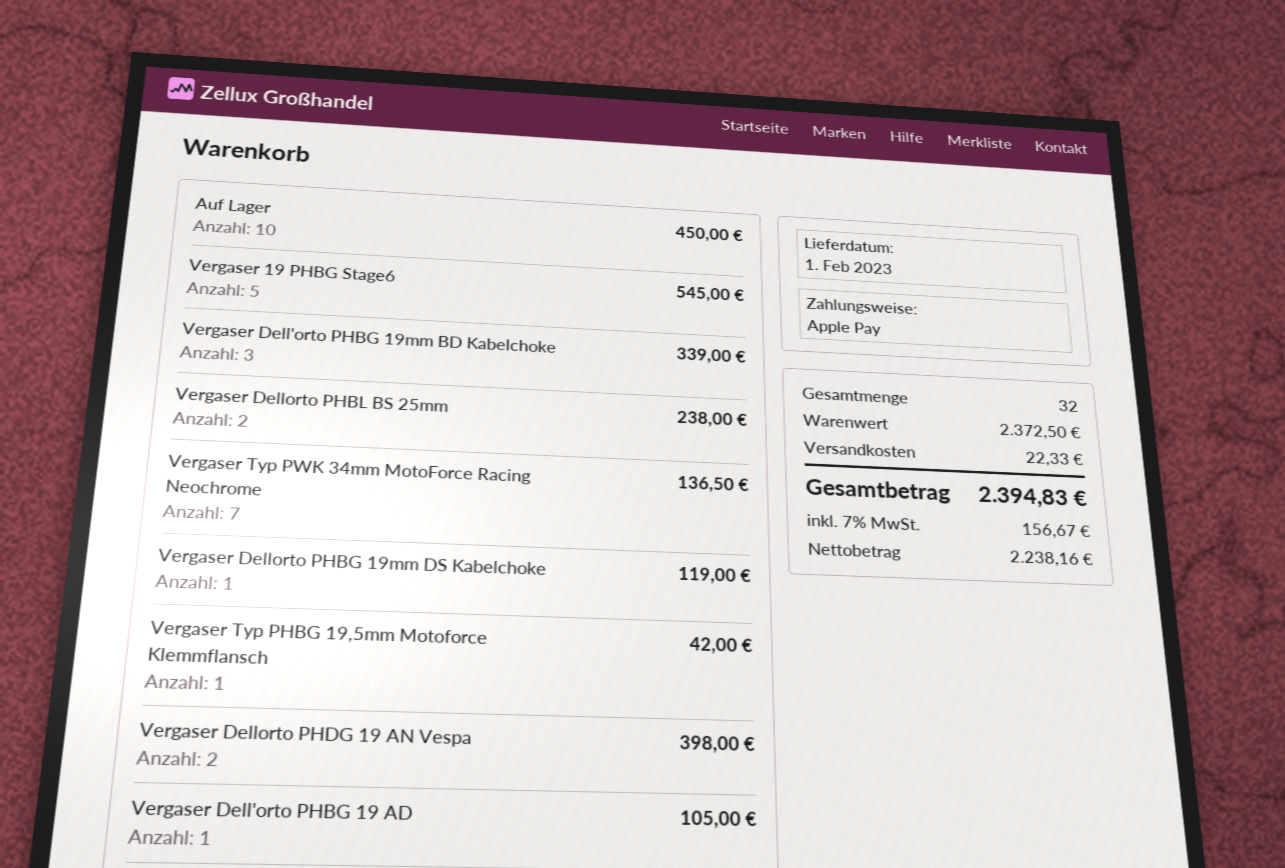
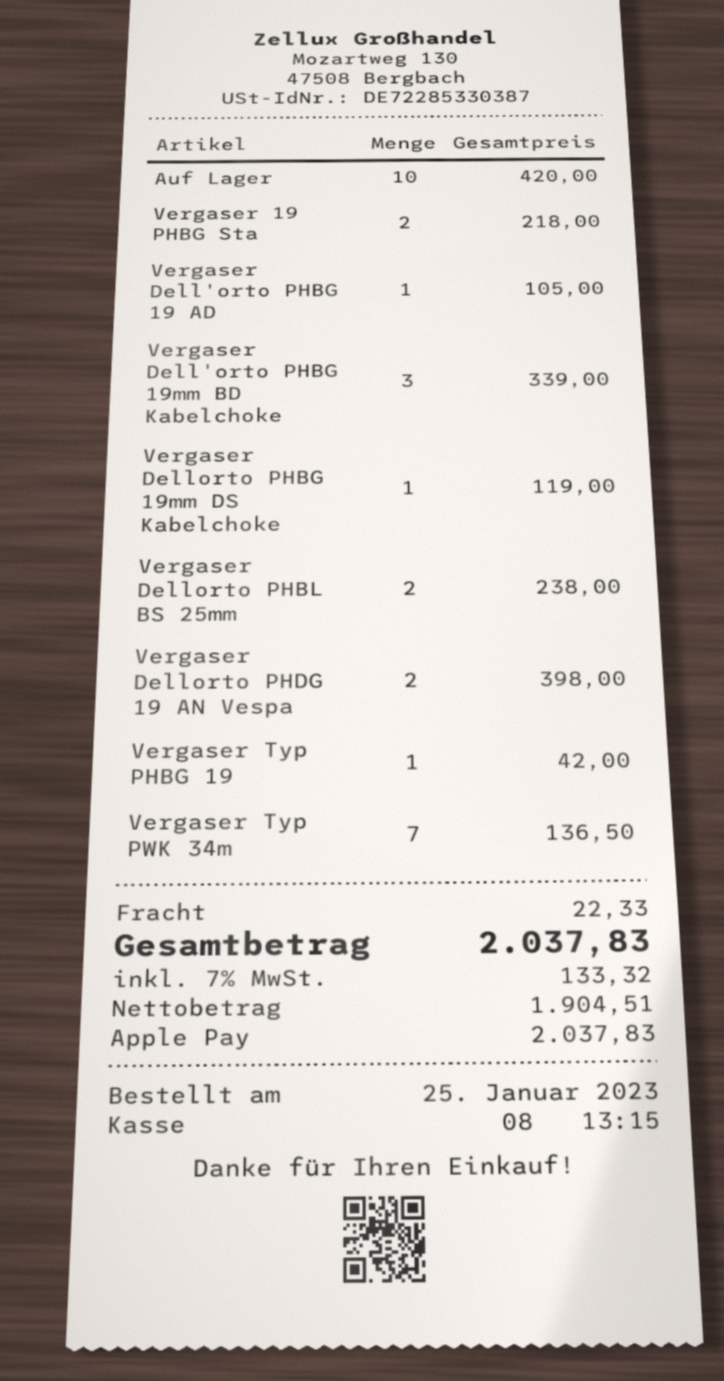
Auf Lager: 10 for 450.00 -> 10 for 420.00
Vergaser 19 PHBG Stage6: 5 for 545.00 -> 2 for 218.00
net: 2238.16 -> 1904.51
tax: 7% = 156.67 -> 7% = 133.32
total: 2394.83 -> 2037.83

